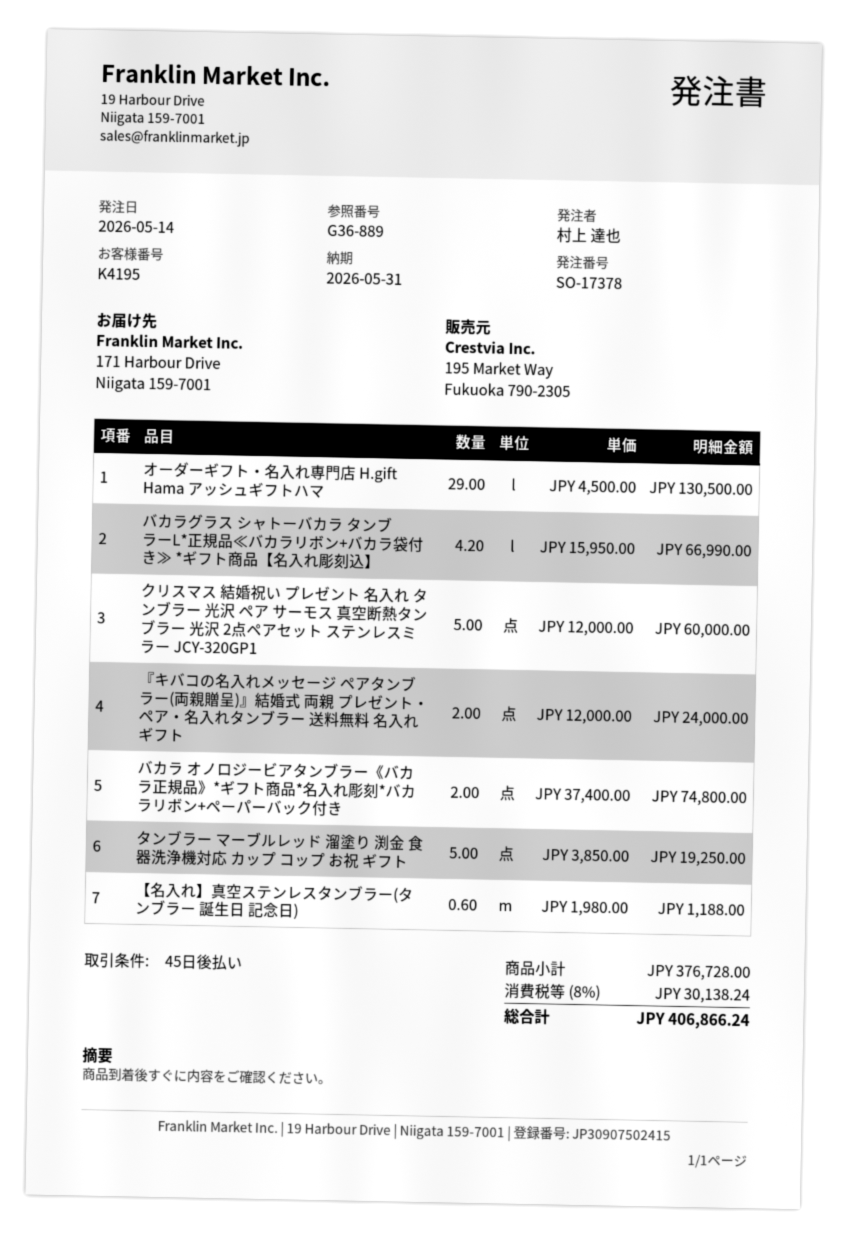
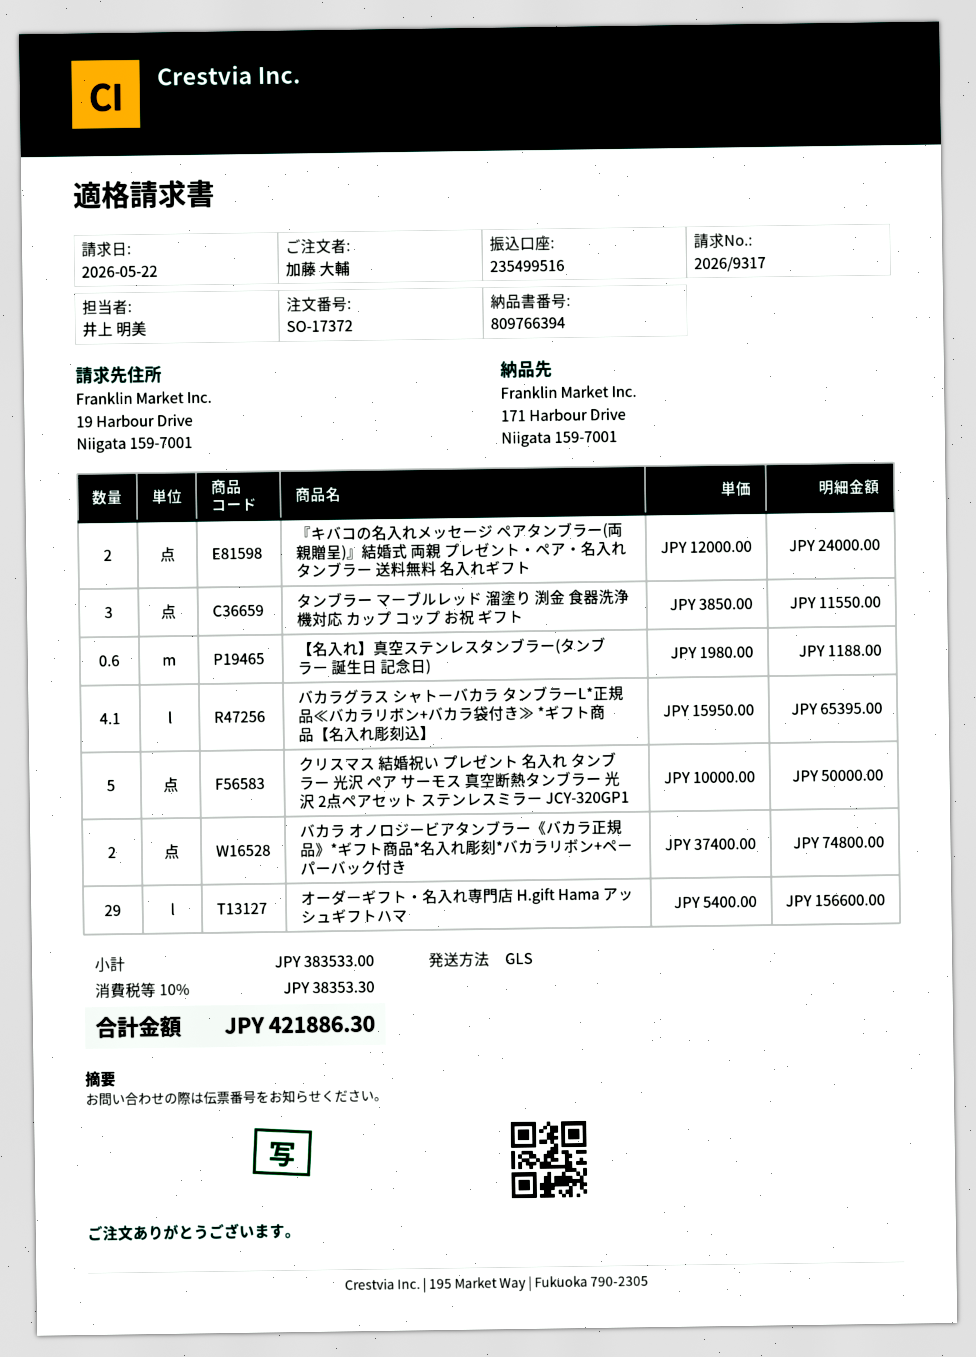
order number: SO-17378 -> SO-17372
ordered by: 村上 達也 -> 加藤 大輔
オーダーギフト・名入れ専門店 H.gift Hama アッシュギフトハマ: 29 x 4500.00 = 130500.00 -> 29 x 5400.00 = 156600.00
バカラグラス シャトーバカラ タンブラーL*正規品≪バカラリボン+バカラ袋付き≫ *ギフト商品【名入れ彫刻込】: 4.2 x 15950.00 = 66990.00 -> 4.1 x 15950.00 = 65395.00
クリスマス 結婚祝い プレゼント 名入れ タンブラー 光沢 ペア サーモス 真空断熱タンブラー 光沢 2点ペアセット ステンレスミラー JCY-320GP1: 5 x 12000.00 = 60000.00 -> 5 x 10000.00 = 50000.00
タンブラー マーブルレッド 溜塗り 渕金 食器洗浄機対応 カップ コップ お祝 ギフト: 5 x 3850.00 = 19250.00 -> 3 x 3850.00 = 11550.00
subtotal: 376728.00 -> 383533.00
tax: 8% = 30138.24 -> 10% = 38353.30
total: 406866.24 -> 421886.30

